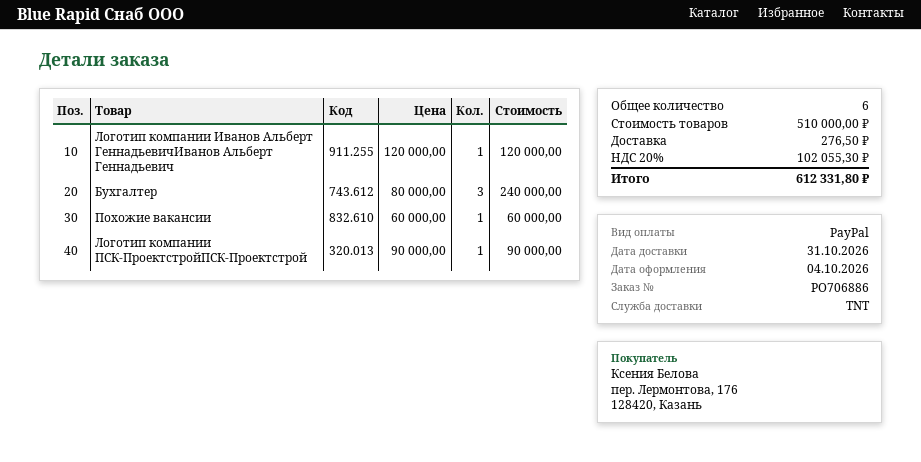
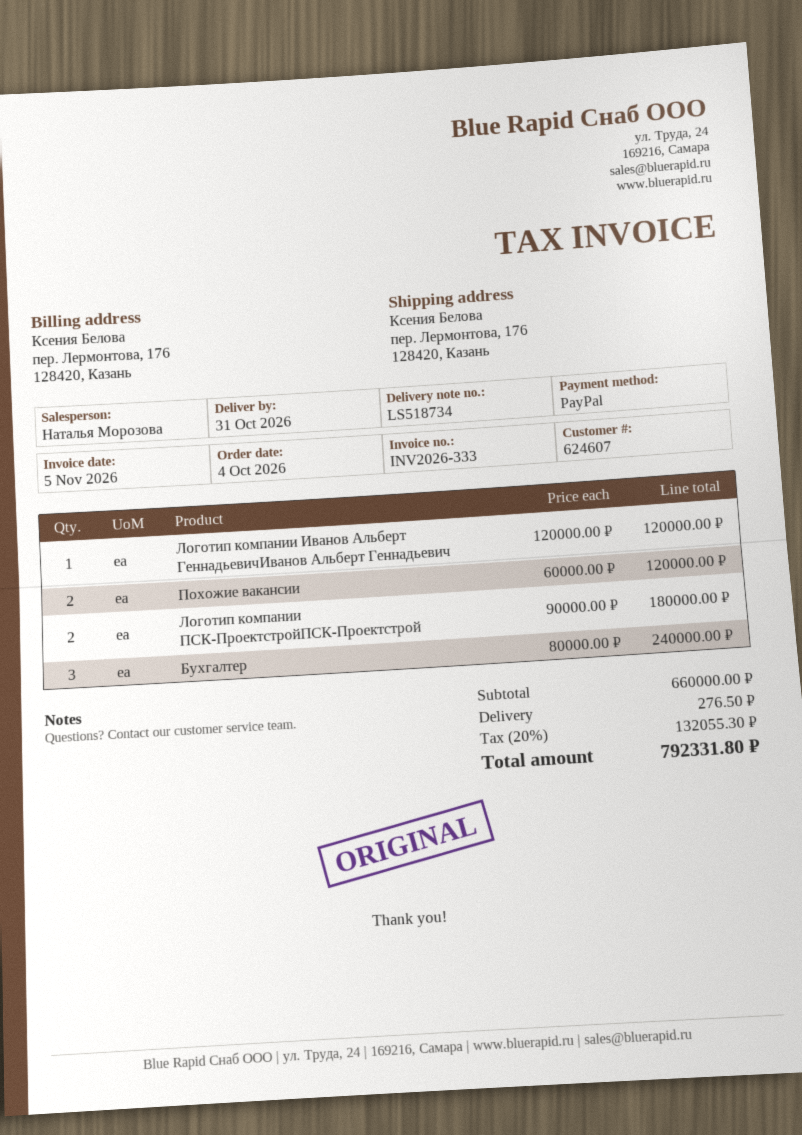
Похожие вакансии: 1 x 60000.00 = 60000.00 -> 2 x 60000.00 = 120000.00
Логотип компании ПСК-ПроектстройПСК-Проектстрой: 1 x 90000.00 = 90000.00 -> 2 x 90000.00 = 180000.00
subtotal: 510000.00 -> 660000.00
tax: 20% = 102055.30 -> 20% = 132055.30
total: 612331.80 -> 792331.80

